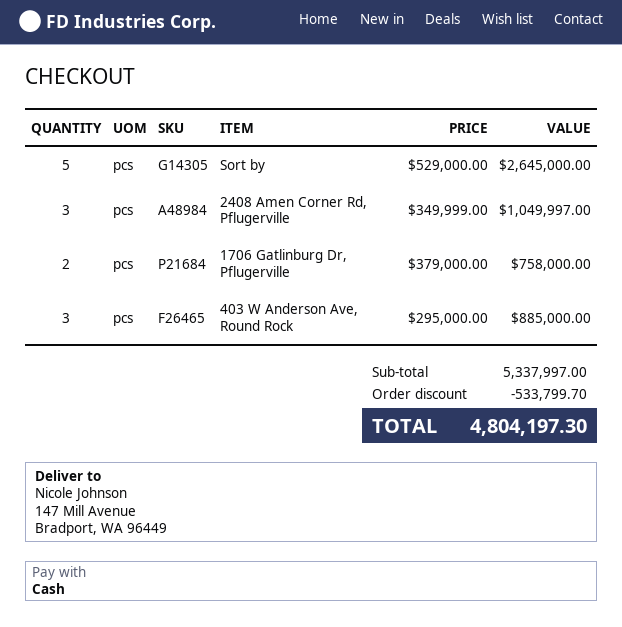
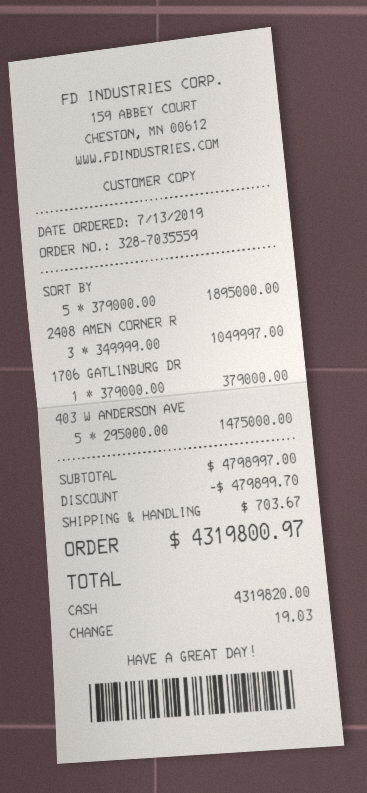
Sort by: 5 x 529000.00 = 2645000.00 -> 5 x 379000.00 = 1895000.00
1706 Gatlinburg Dr, Pflugerville: 2 x 379000.00 = 758000.00 -> 1 x 379000.00 = 379000.00
403 W Anderson Ave, Round Rock: 3 x 295000.00 = 885000.00 -> 5 x 295000.00 = 1475000.00
subtotal: 5337997.00 -> 4798997.00
discount: 533799.70 -> 479899.70
shipping: none -> 703.67
total: 4804197.30 -> 4319800.97

